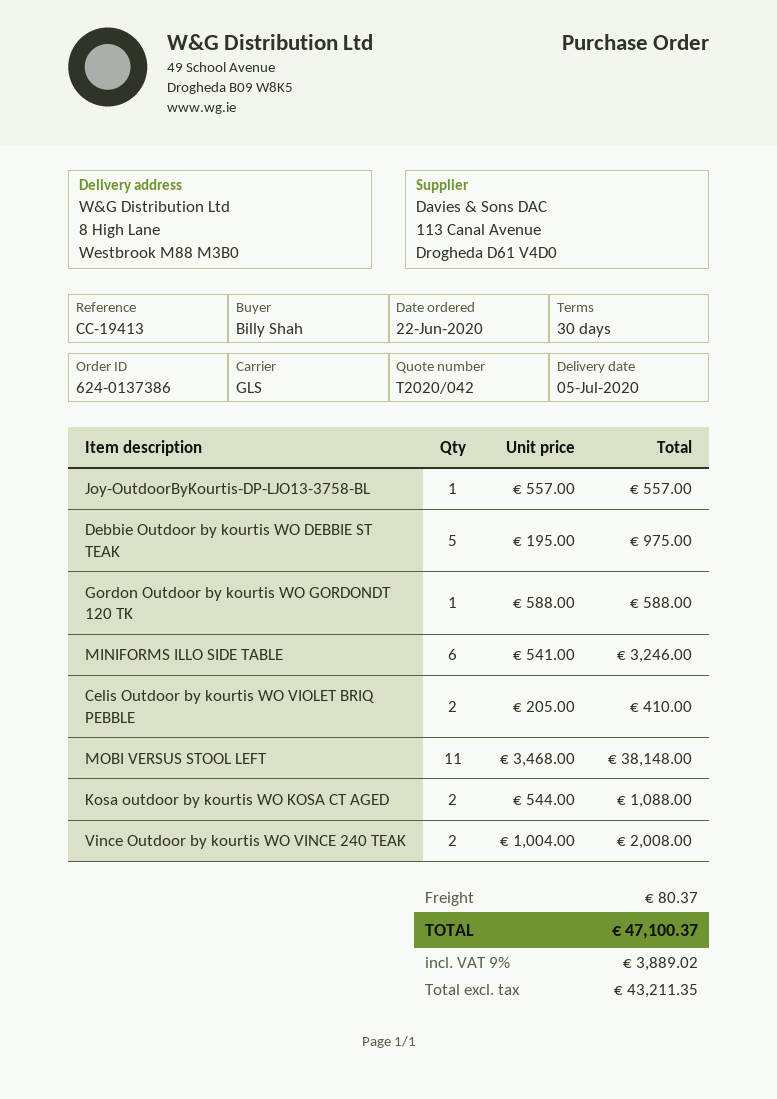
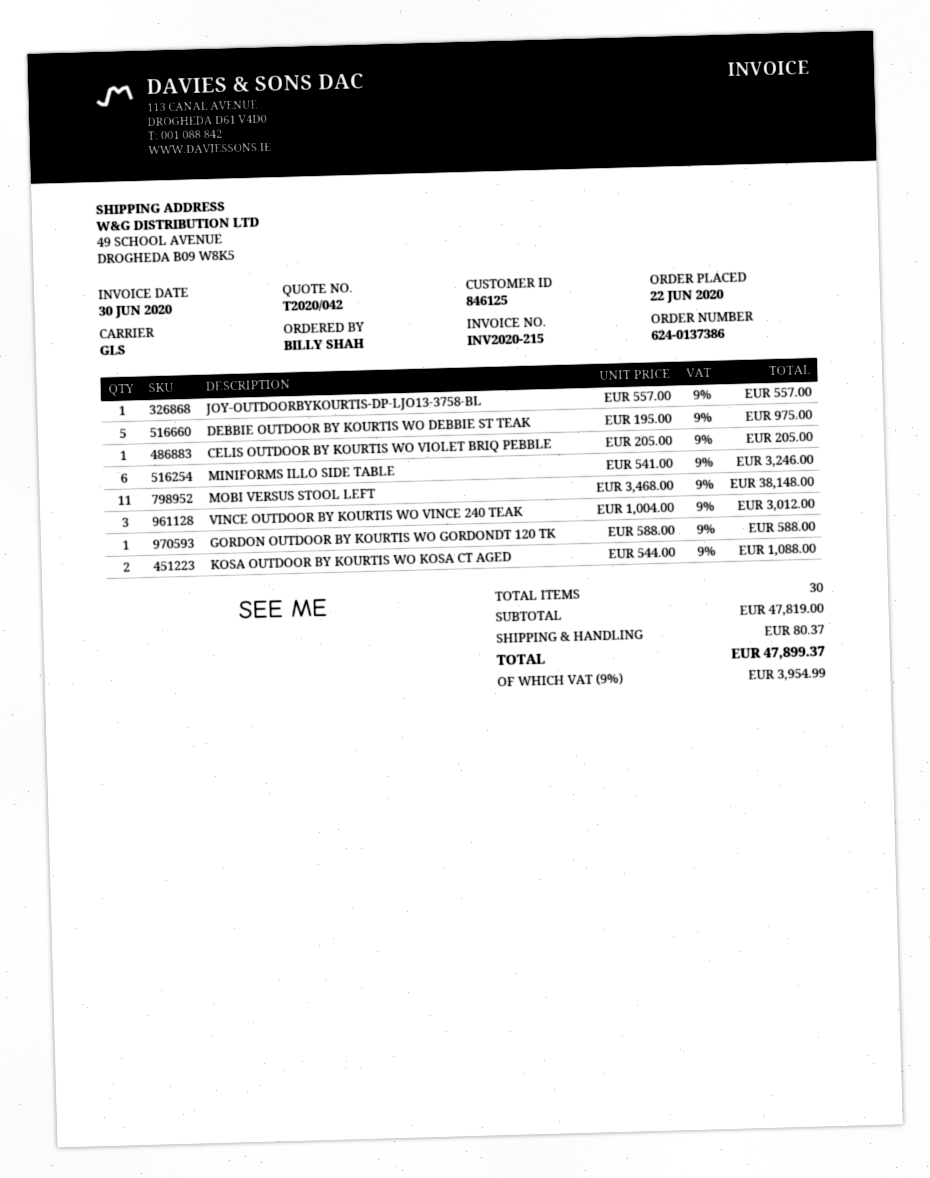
ship to: 8 High Lane, Westbrook M88 M3B0 -> 49 SCHOOL AVENUE, DROGHEDA B09 W8K5
Celis Outdoor by kourtis WO VIOLET BRIQ PEBBLE: 2 x 205.00 = 410.00 -> 1 x 205.00 = 205.00
Vince Outdoor by kourtis WO VINCE 240 TEAK: 2 x 1004.00 = 2008.00 -> 3 x 1004.00 = 3012.00
tax: 9% = 3889.02 -> 9% = 3954.99
total: 47100.37 -> 47899.37

